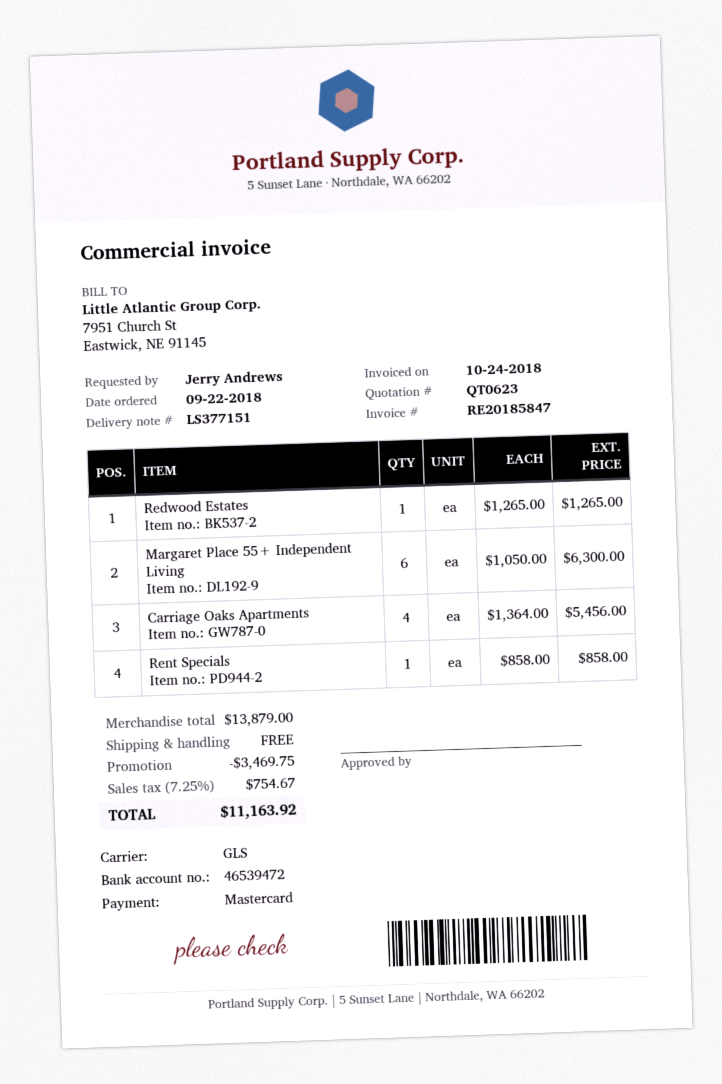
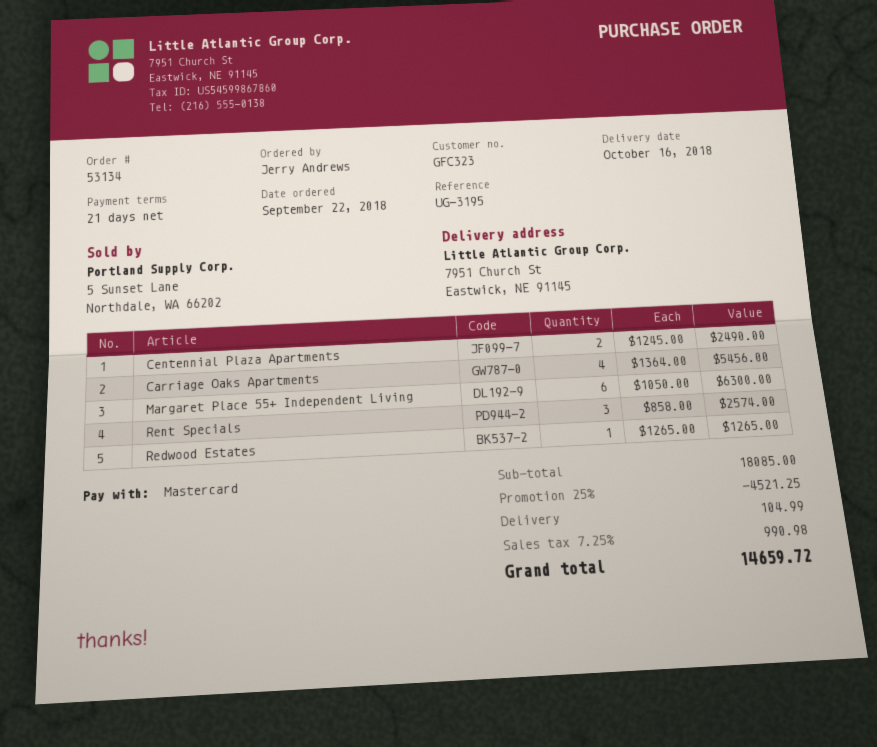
Rent Specials: 1 x 858.00 = 858.00 -> 3 x 858.00 = 2574.00
Centennial Plaza Apartments: none -> 2 x 1245.00 = 2490.00
subtotal: 13879.00 -> 18085.00
discount: 3469.75 -> 4521.25
shipping: 0.00 -> 104.99
tax: 7.25% = 754.67 -> 7.25% = 990.98
total: 11163.92 -> 14659.72

